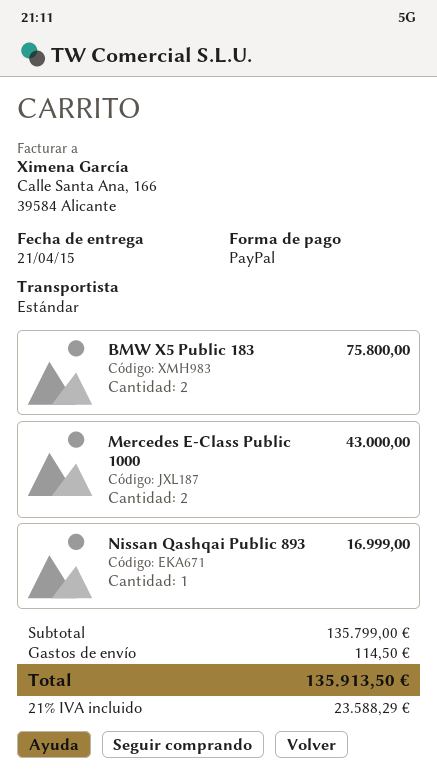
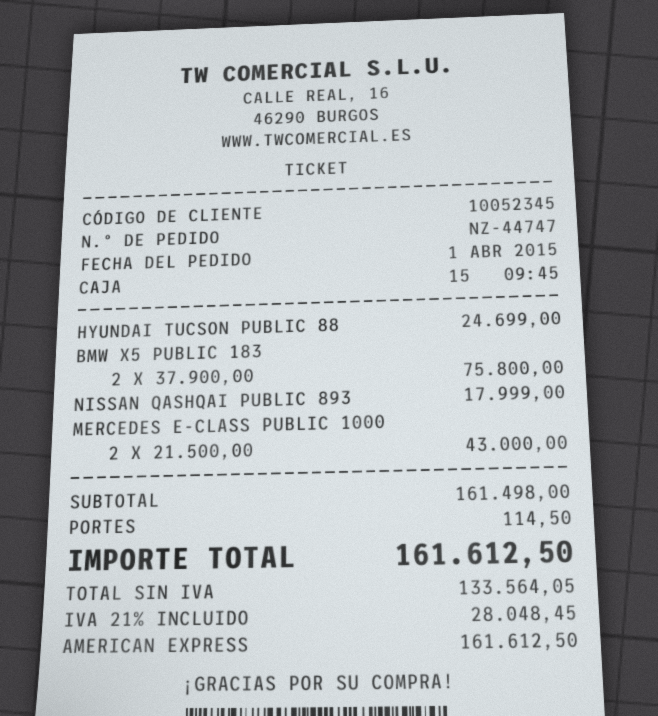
payment method: PayPal -> American Express
Nissan Qashqai Public 893: 1 for 16999.00 -> 1 for 17999.00
HYUNDAI TUCSON PUBLIC 88: none -> 1 for 24699.00
subtotal: 135799.00 -> 161498.00
tax: 21% = 23588.29 -> 21% = 28048.45
total: 135913.50 -> 161612.50

